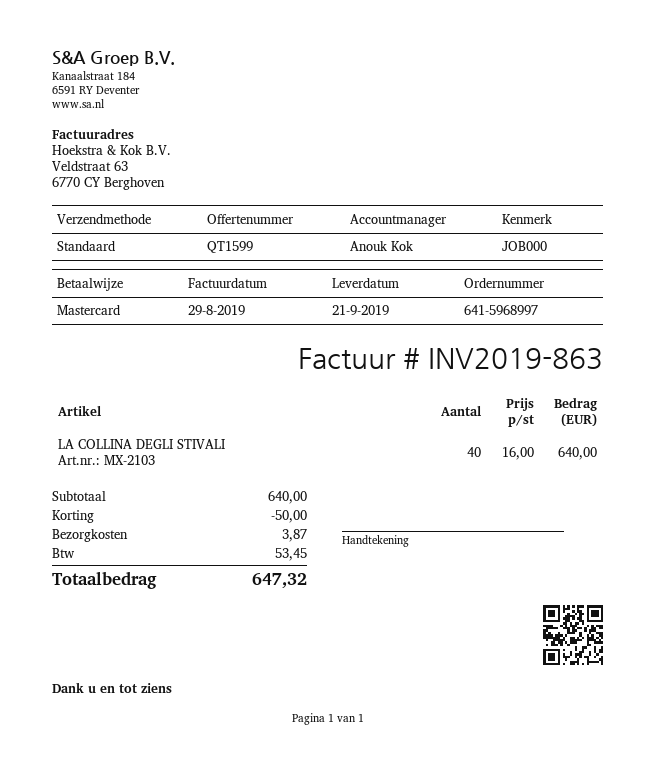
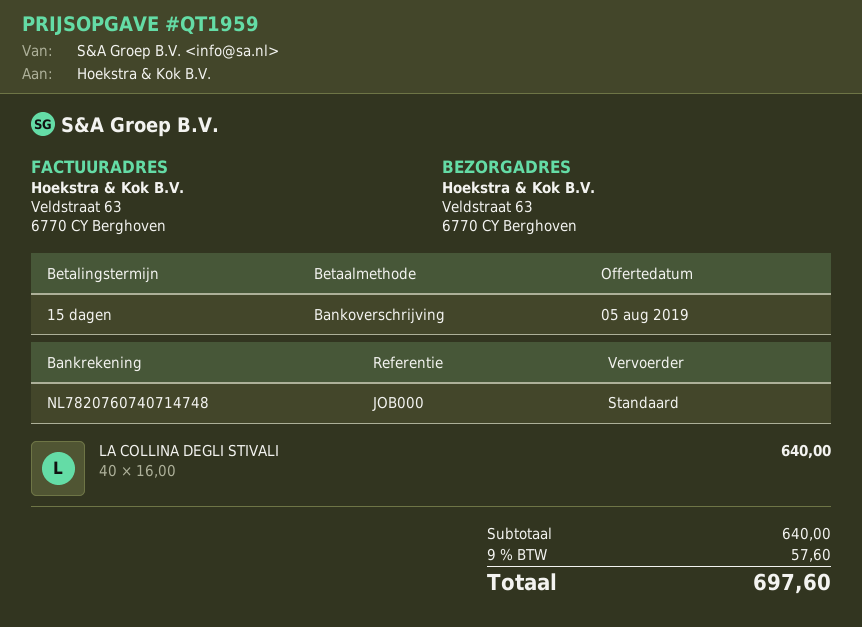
quote number: QT1599 -> QT1959
payment method: Mastercard -> bank transfer
discount: 50.00 -> none
shipping: 3.87 -> none
tax: 53.45 -> 57.60
total: 647.32 -> 697.60

